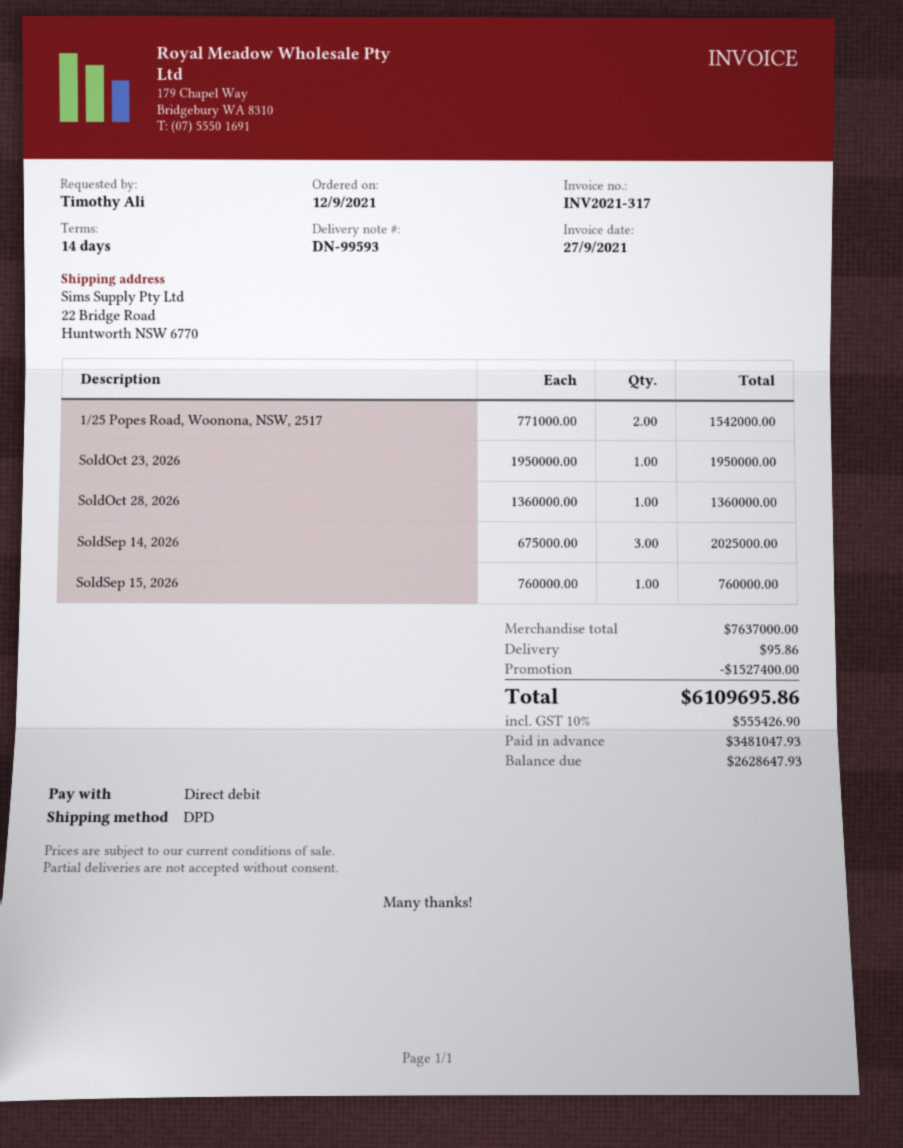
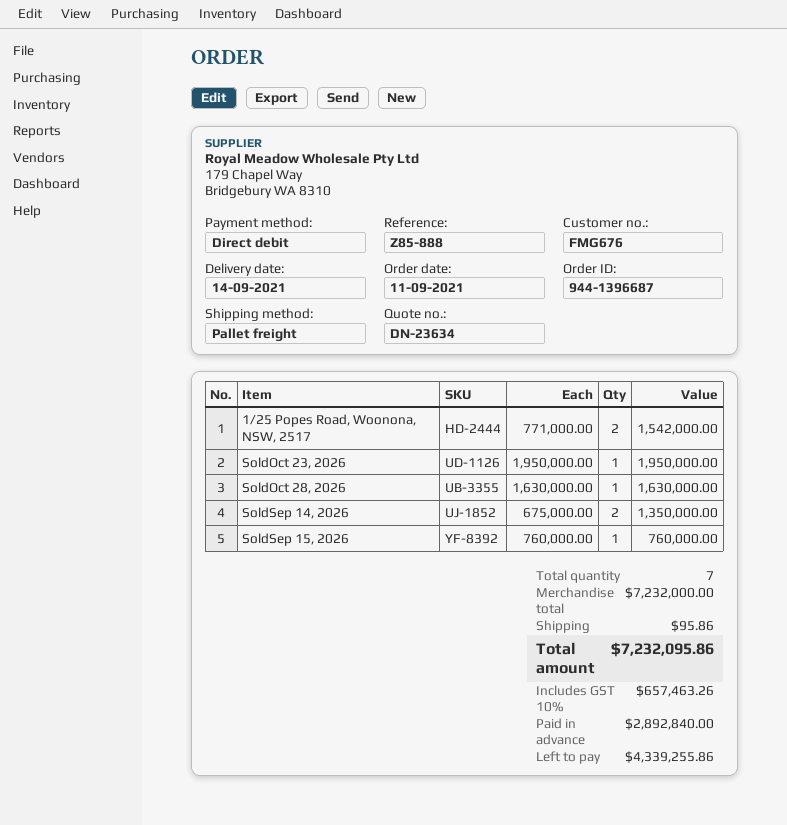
order date: 2021-09-12 -> 2021-09-11
shipping method: DPD -> pallet freight
SoldOct 28, 2026: 1 x 1360000.00 = 1360000.00 -> 1 x 1630000.00 = 1630000.00
SoldSep 14, 2026: 3 x 675000.00 = 2025000.00 -> 2 x 675000.00 = 1350000.00
subtotal: 7637000.00 -> 7232000.00
discount: 1527400.00 -> none
tax: 10% = 555426.90 -> 10% = 657463.26
total: 6109695.86 -> 7232095.86
deposit: 3481047.93 -> 2892840.00
balance: 2628647.93 -> 4339255.86

